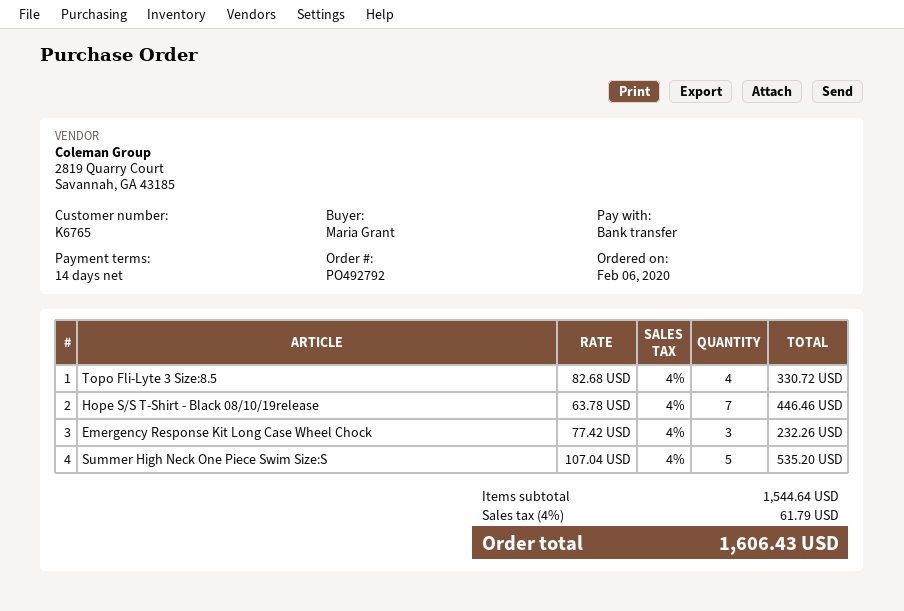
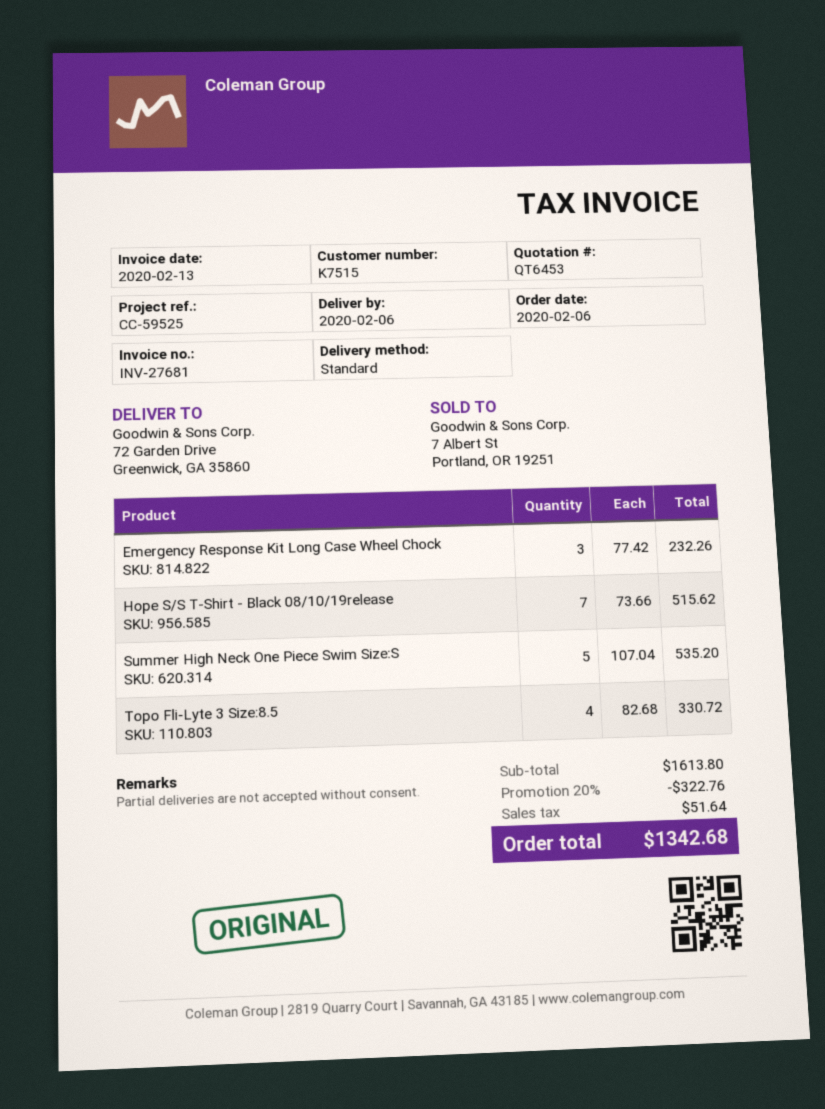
customer number: K6765 -> K7515
Hope S/S T-Shirt - Black 08/10/19release: 7 x 63.78 = 446.46 -> 7 x 73.66 = 515.62
subtotal: 1544.64 -> 1613.80
discount: none -> 20% = 322.76
tax: 61.79 -> 51.64
total: 1606.43 -> 1342.68

